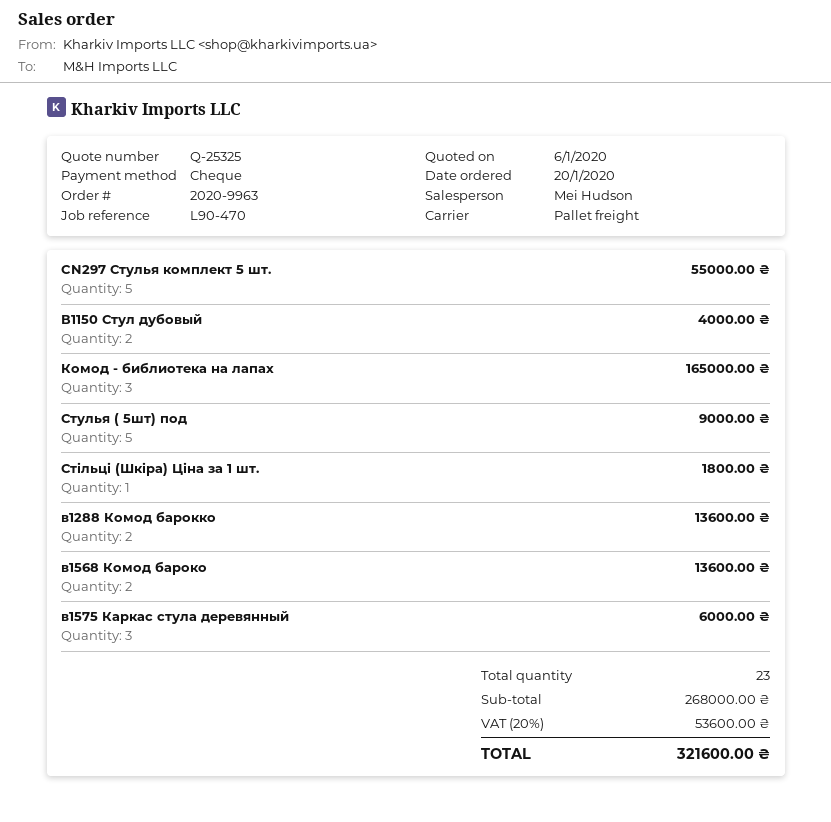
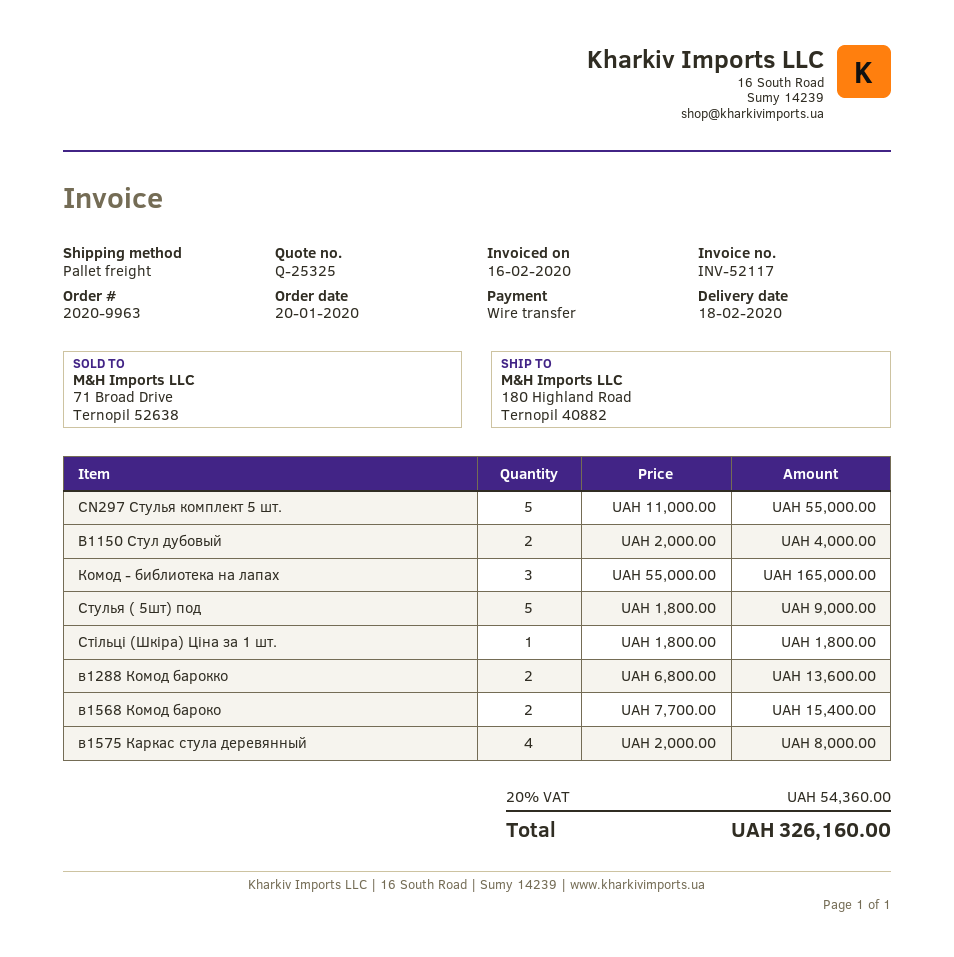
payment method: cheque -> bank transfer
в1568 Комод бароко: 2 for 13600.00 -> 2 for 15400.00
в1575 Каркас стула деревянный: 3 for 6000.00 -> 4 for 8000.00
tax: 20% = 53600.00 -> 20% = 54360.00
total: 321600.00 -> 326160.00

